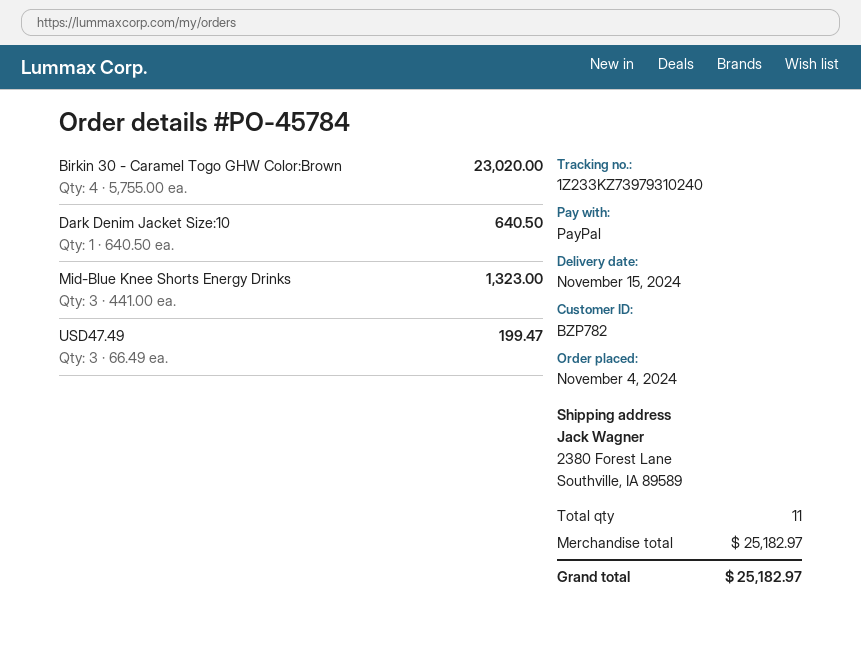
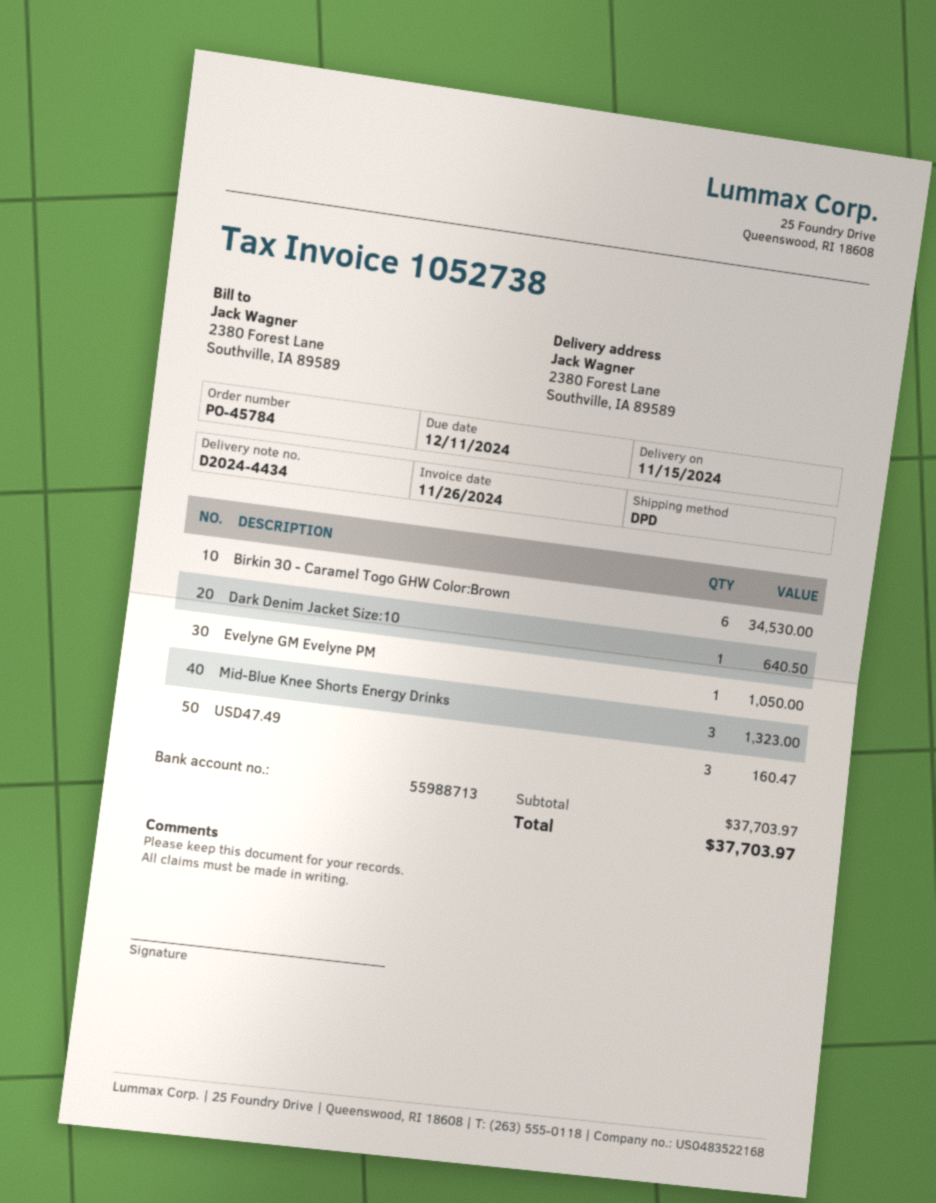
Birkin 30 - Caramel Togo GHW Color:Brown: 4 for 23020.00 -> 6 for 34530.00
USD47.49: 3 for 199.47 -> 3 for 160.47
Evelyne GM Evelyne PM: none -> 1 for 1050.00
subtotal: 25182.97 -> 37703.97
total: 25182.97 -> 37703.97

